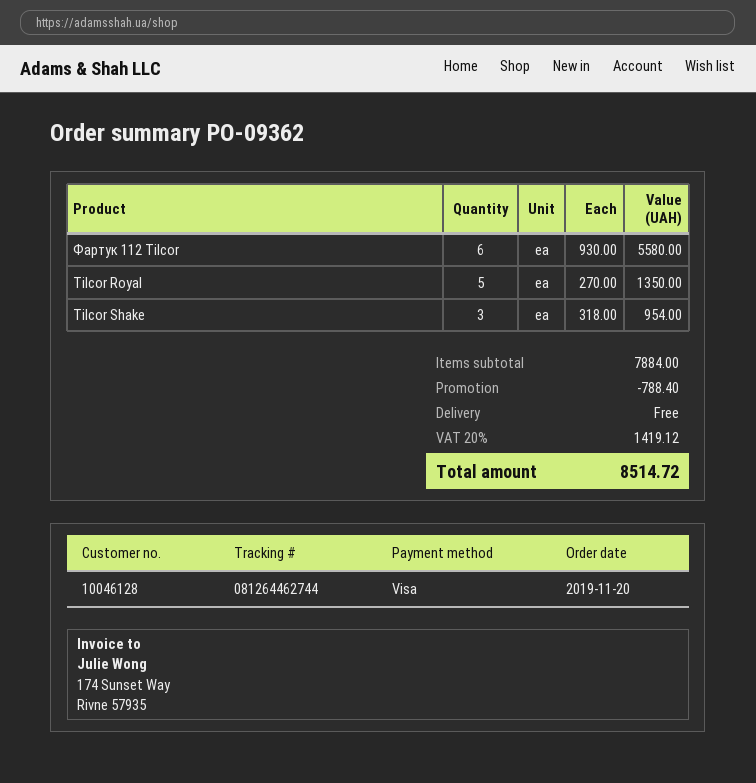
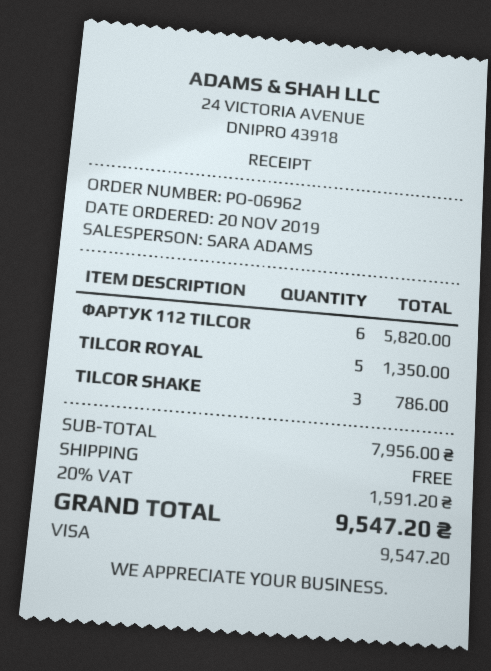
order number: PO-09362 -> PO-06962
Фартук 112 Tilcor: 6 for 5580.00 -> 6 for 5820.00
Tilcor Shake: 3 for 954.00 -> 3 for 786.00
subtotal: 7884.00 -> 7956.00
discount: 788.40 -> none
tax: 20% = 1419.12 -> 20% = 1591.20
total: 8514.72 -> 9547.20

